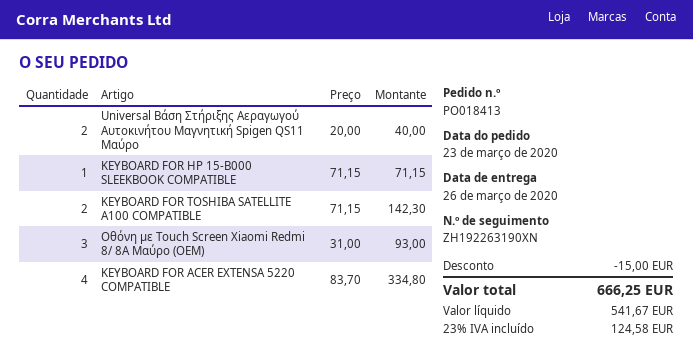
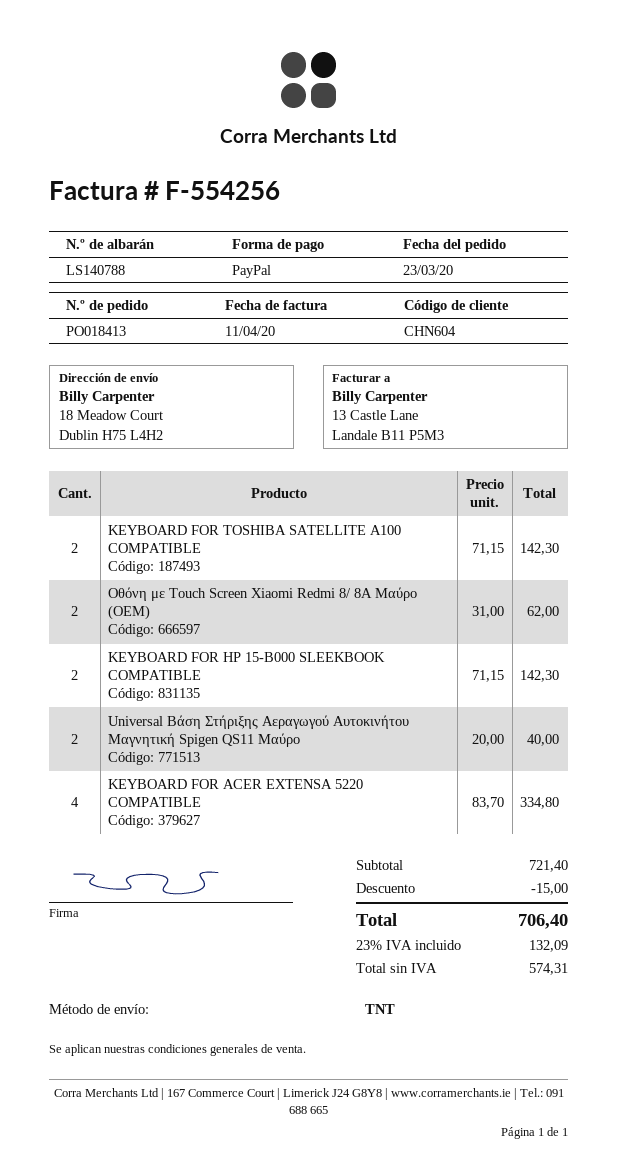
KEYBOARD FOR HP 15-B000 SLEEKBOOK COMPATIBLE: 1 x 71.15 = 71.15 -> 2 x 71.15 = 142.30
Οθόνη με Touch Screen Xiaomi Redmi 8/ 8A Μαύρο (OEM): 3 x 31.00 = 93.00 -> 2 x 31.00 = 62.00
net: 541.67 -> 574.31
tax: 23% = 124.58 -> 23% = 132.09
total: 666.25 -> 706.40

